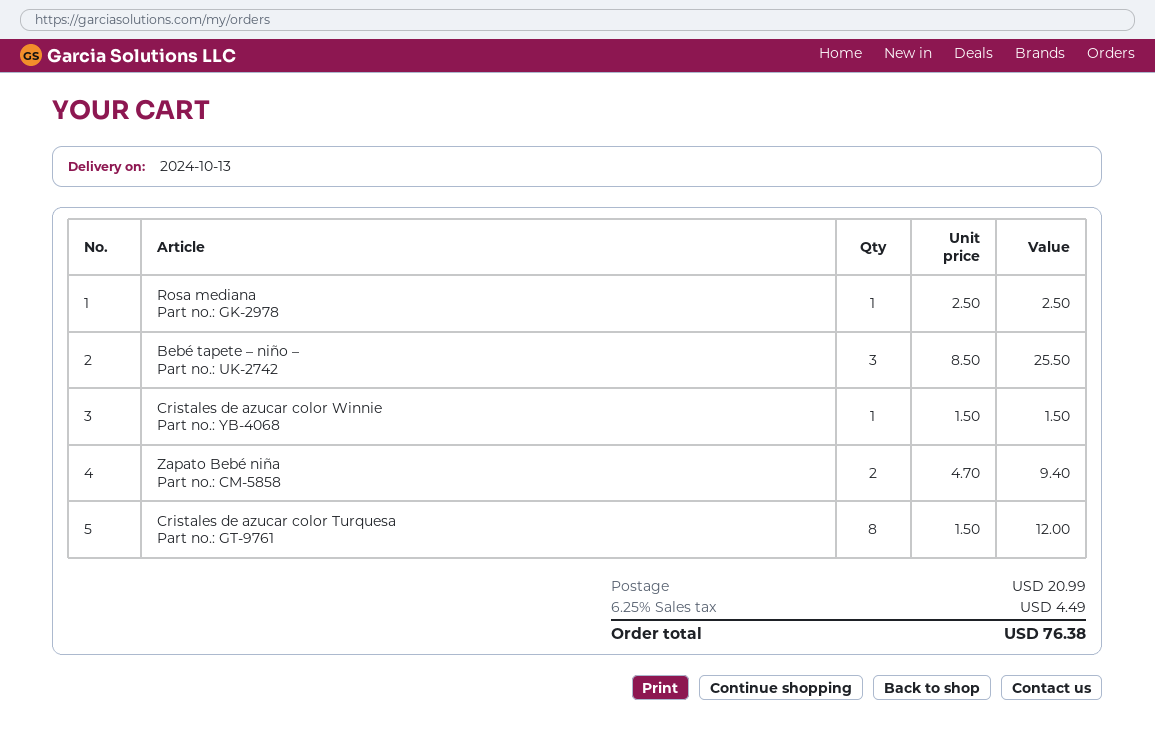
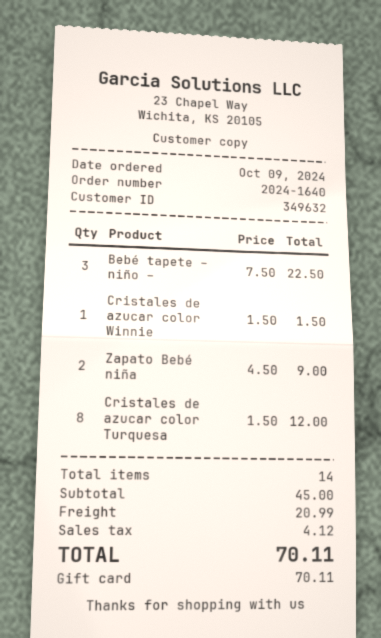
Rosa mediana: 1 x 2.50 = 2.50 -> none
Bebé tapete – niño –: 3 x 8.50 = 25.50 -> 3 x 7.50 = 22.50
Zapato Bebé niña: 2 x 4.70 = 9.40 -> 2 x 4.50 = 9.00
tax: 4.49 -> 4.12
total: 76.38 -> 70.11

